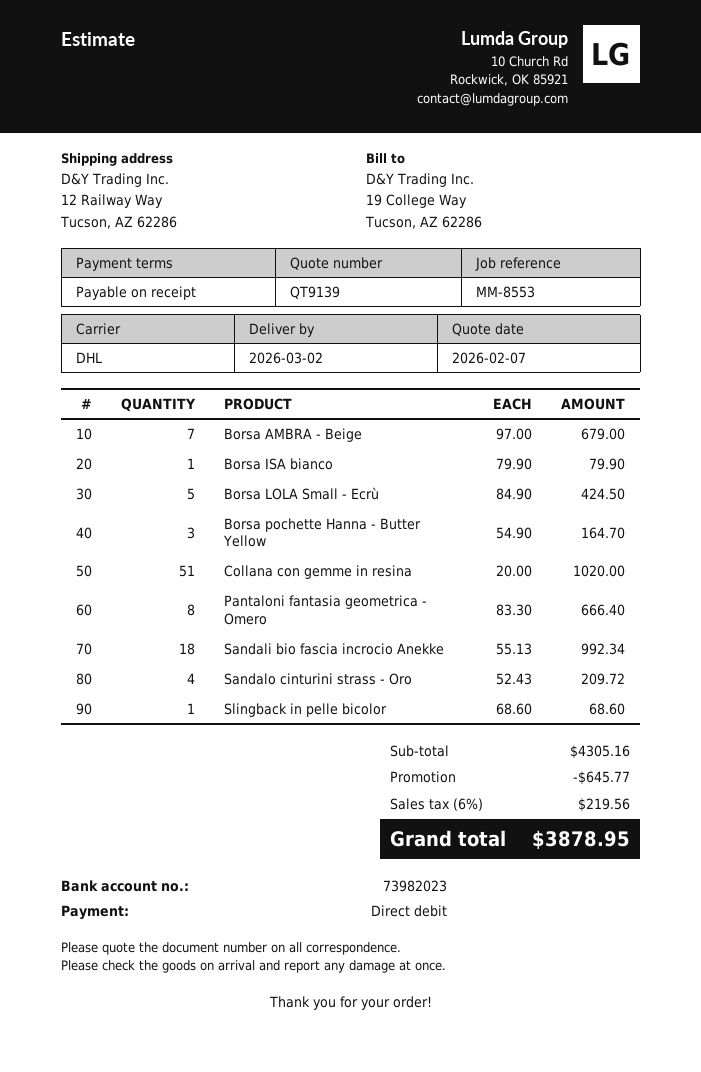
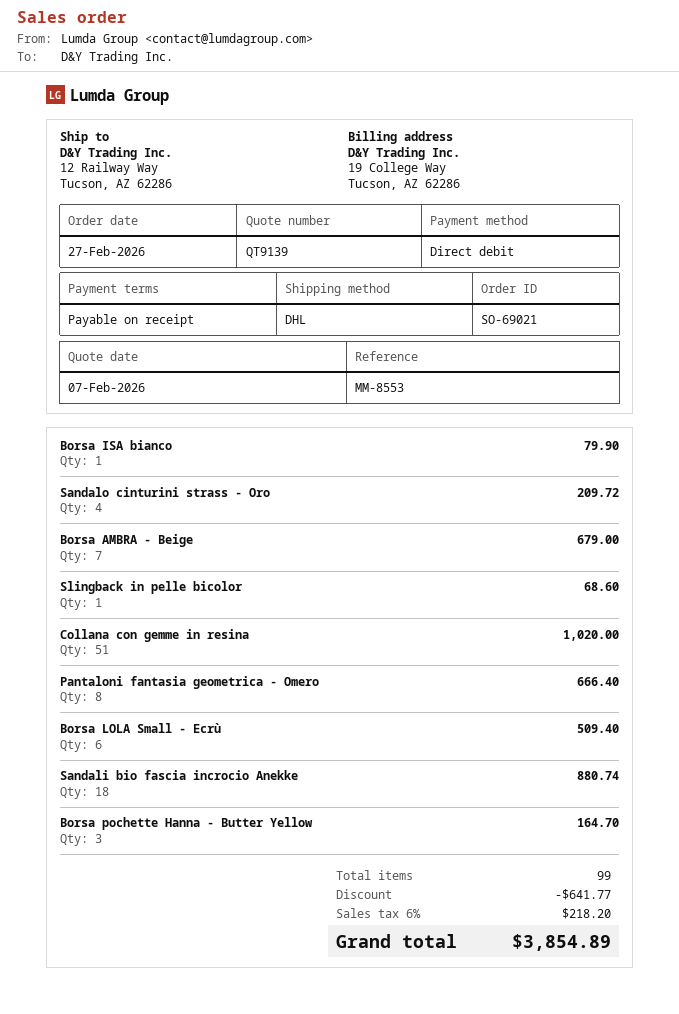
Borsa LOLA Small - Ecrù: 5 for 424.50 -> 6 for 509.40
Sandali bio fascia incrocio Anekke: 18 for 992.34 -> 18 for 880.74
discount: 645.77 -> 641.77
tax: 6% = 219.56 -> 6% = 218.20
total: 3878.95 -> 3854.89

